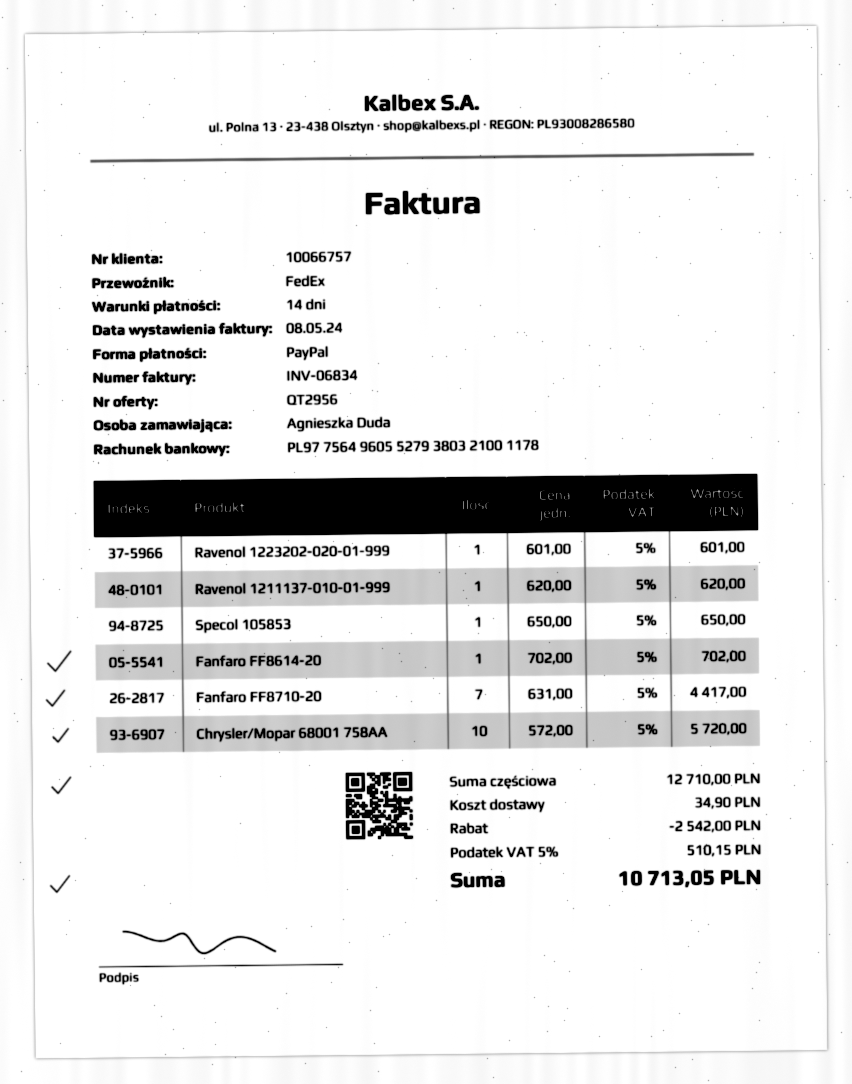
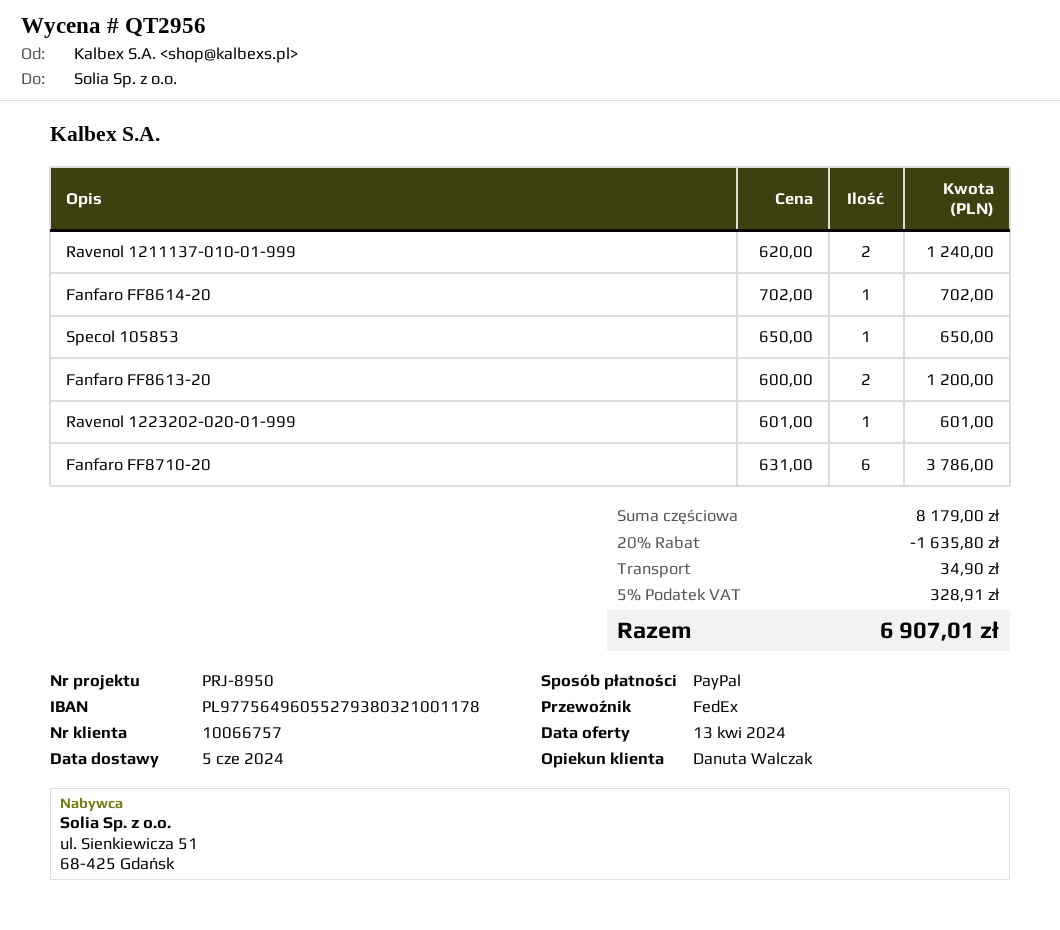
Ravenol 1211137-010-01-999: 1 x 620.00 = 620.00 -> 2 x 620.00 = 1240.00
Fanfaro FF8710-20: 7 x 631.00 = 4417.00 -> 6 x 631.00 = 3786.00
Chrysler/Mopar 68001 758AA: 10 x 572.00 = 5720.00 -> none
Fanfaro FF8613-20: none -> 2 x 600.00 = 1200.00
subtotal: 12710.00 -> 8179.00
discount: 2542.00 -> 1635.80
tax: 5% = 510.15 -> 5% = 328.91
total: 10713.05 -> 6907.01

